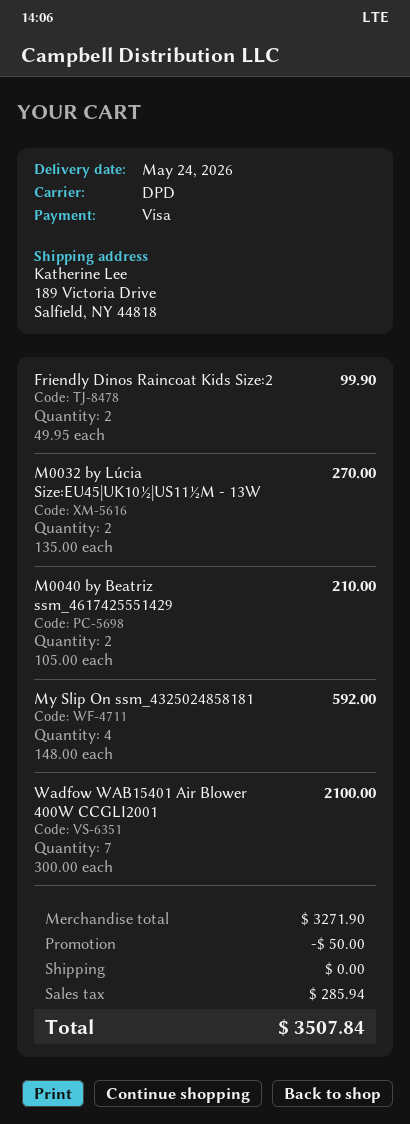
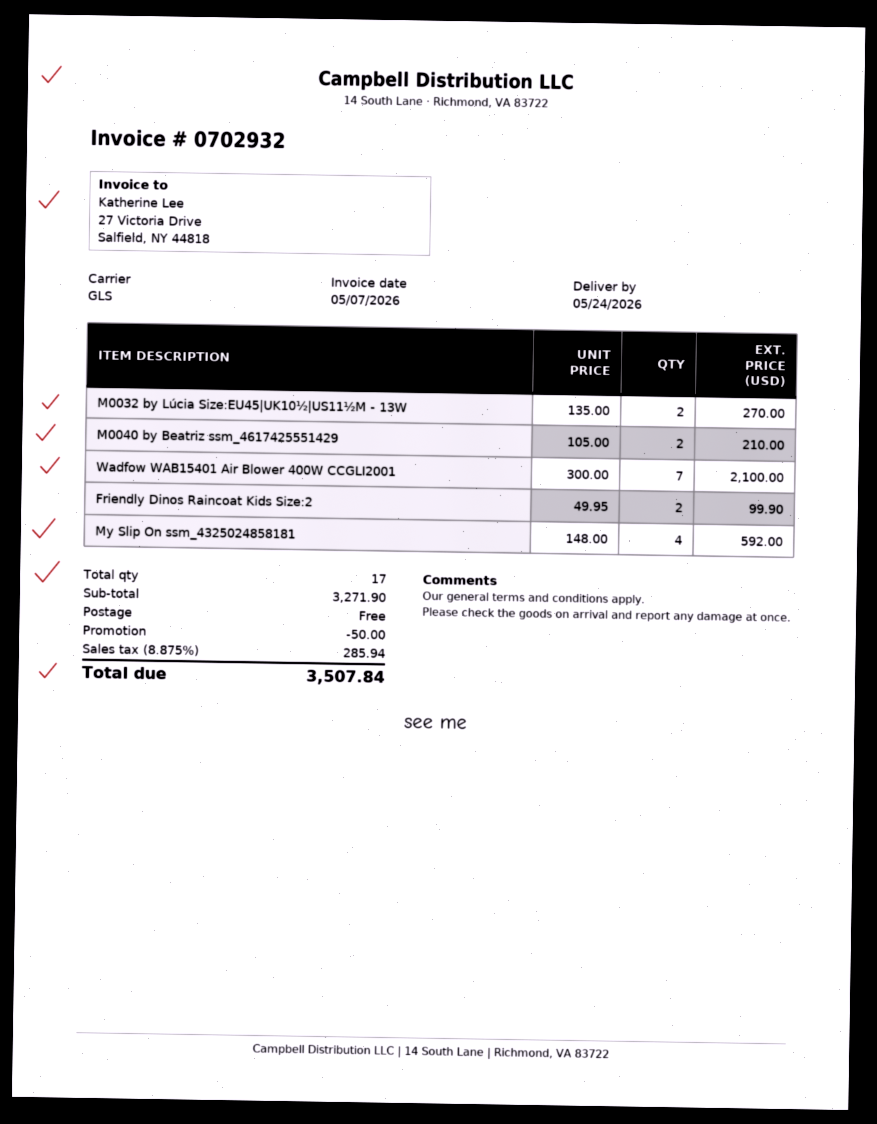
shipping method: DPD -> GLS

